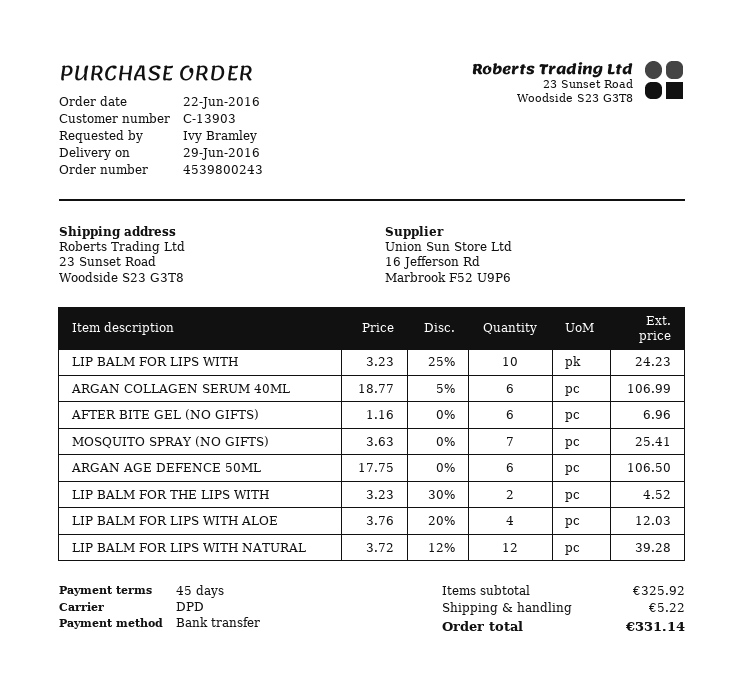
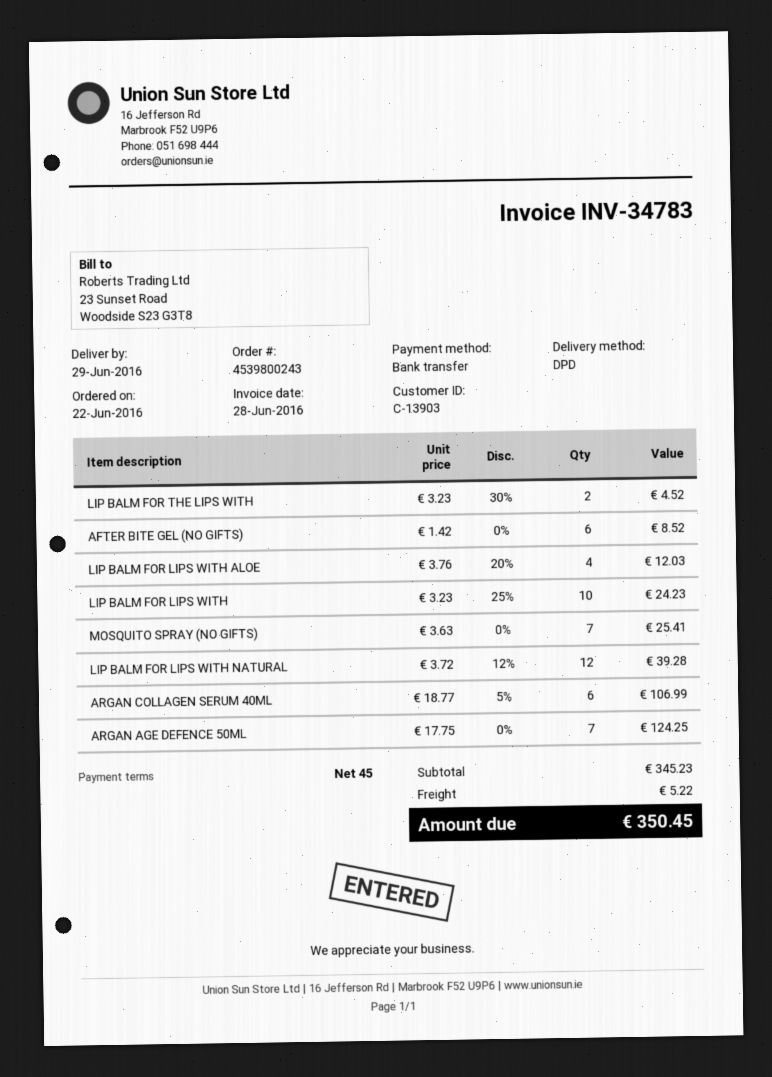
AFTER BITE GEL (NO GIFTS): 6 x 1.16 = 6.96 -> 6 x 1.42 = 8.52
ARGAN AGE DEFENCE 50ML: 6 x 17.75 = 106.50 -> 7 x 17.75 = 124.25
subtotal: 325.92 -> 345.23
total: 331.14 -> 350.45

